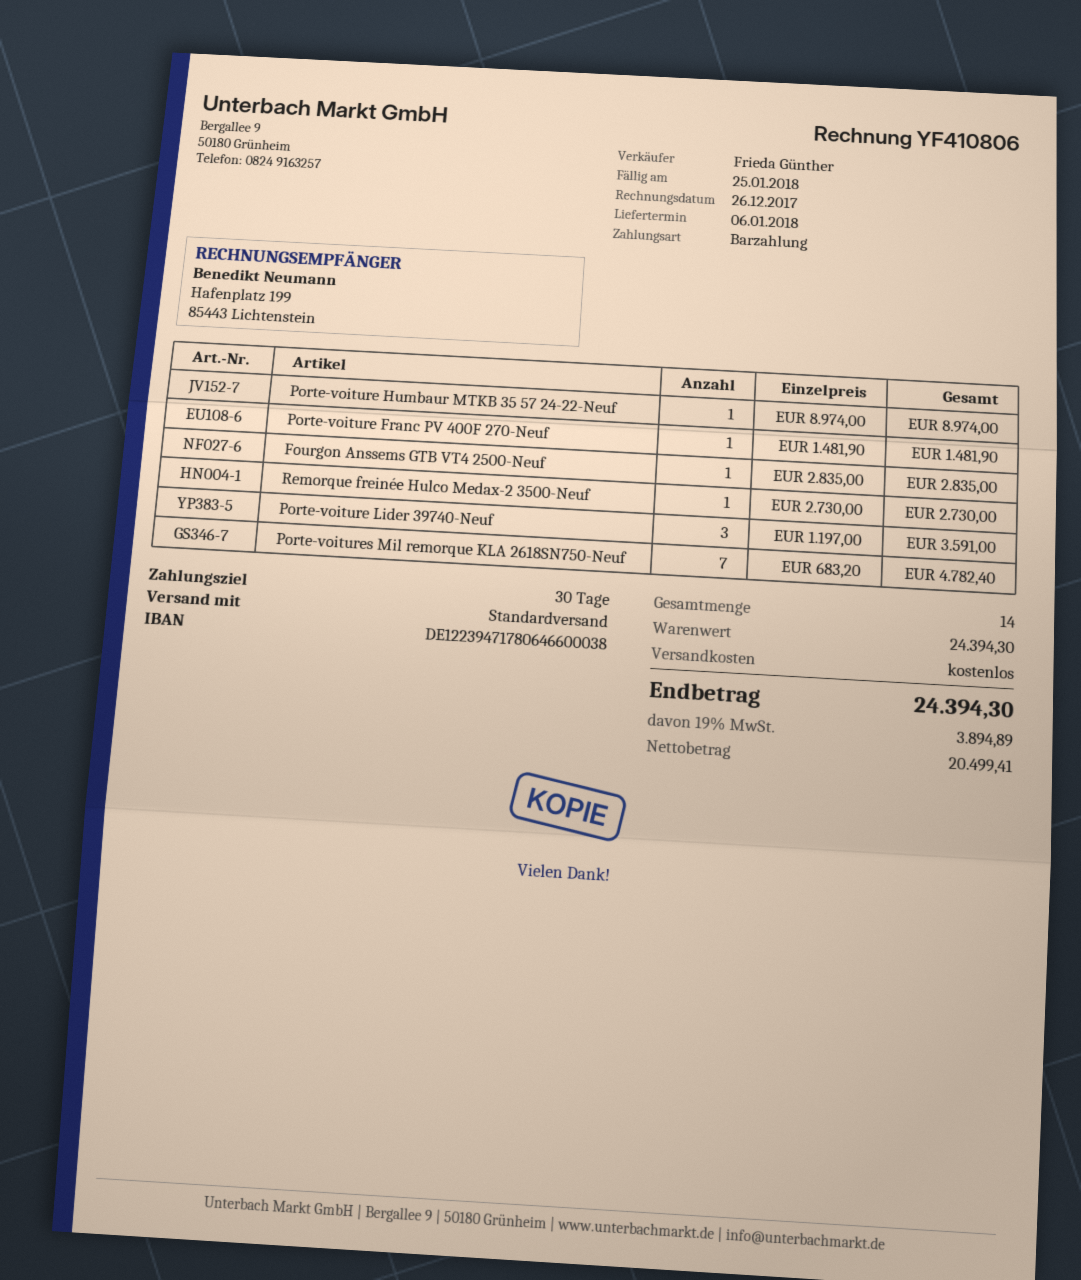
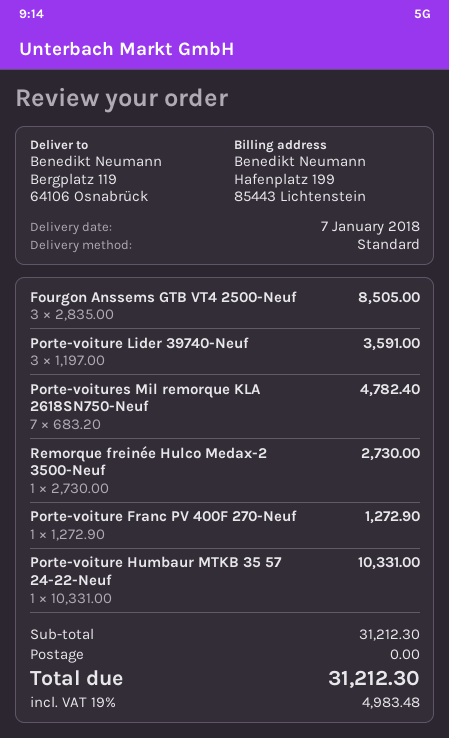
delivery date: 2018-01-06 -> 2018-01-07
Porte-voiture Humbaur MTKB 35 57 24-22-Neuf: 1 x 8974.00 = 8974.00 -> 1 x 10331.00 = 10331.00
Porte-voiture Franc PV 400F 270-Neuf: 1 x 1481.90 = 1481.90 -> 1 x 1272.90 = 1272.90
Fourgon Anssems GTB VT4 2500-Neuf: 1 x 2835.00 = 2835.00 -> 3 x 2835.00 = 8505.00
subtotal: 24394.30 -> 31212.30
tax: 19% = 3894.89 -> 19% = 4983.48
total: 24394.30 -> 31212.30

